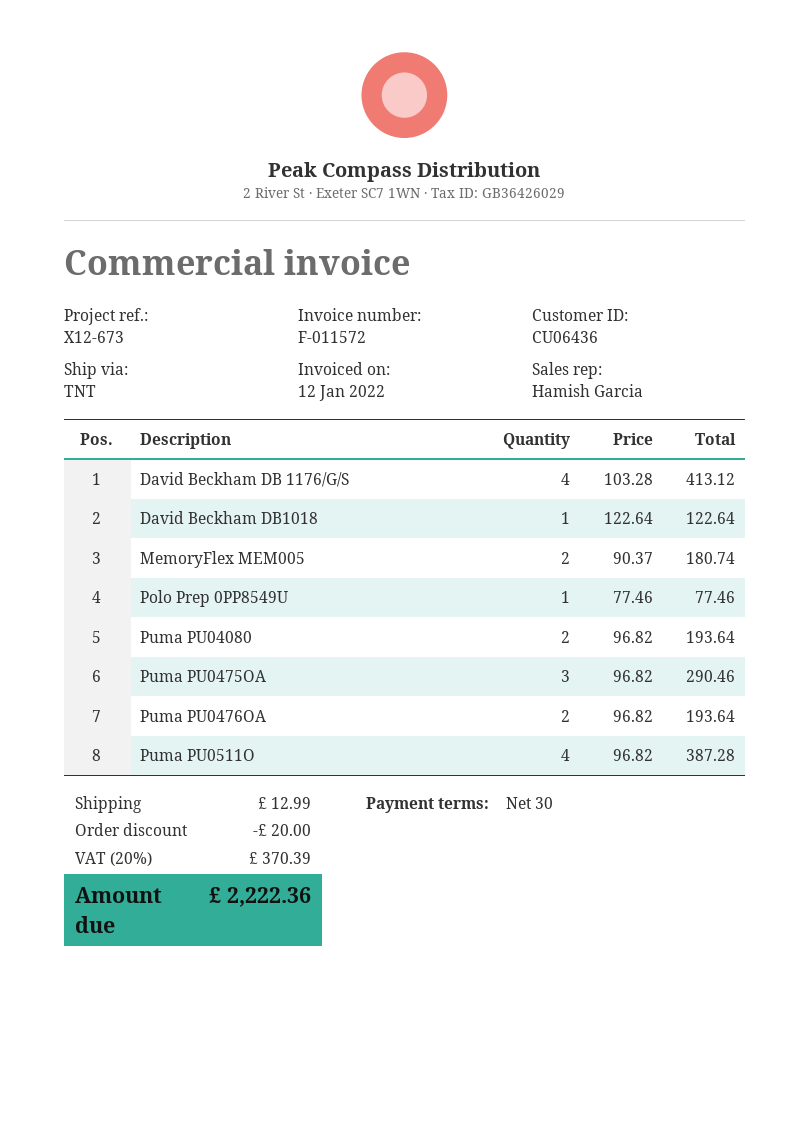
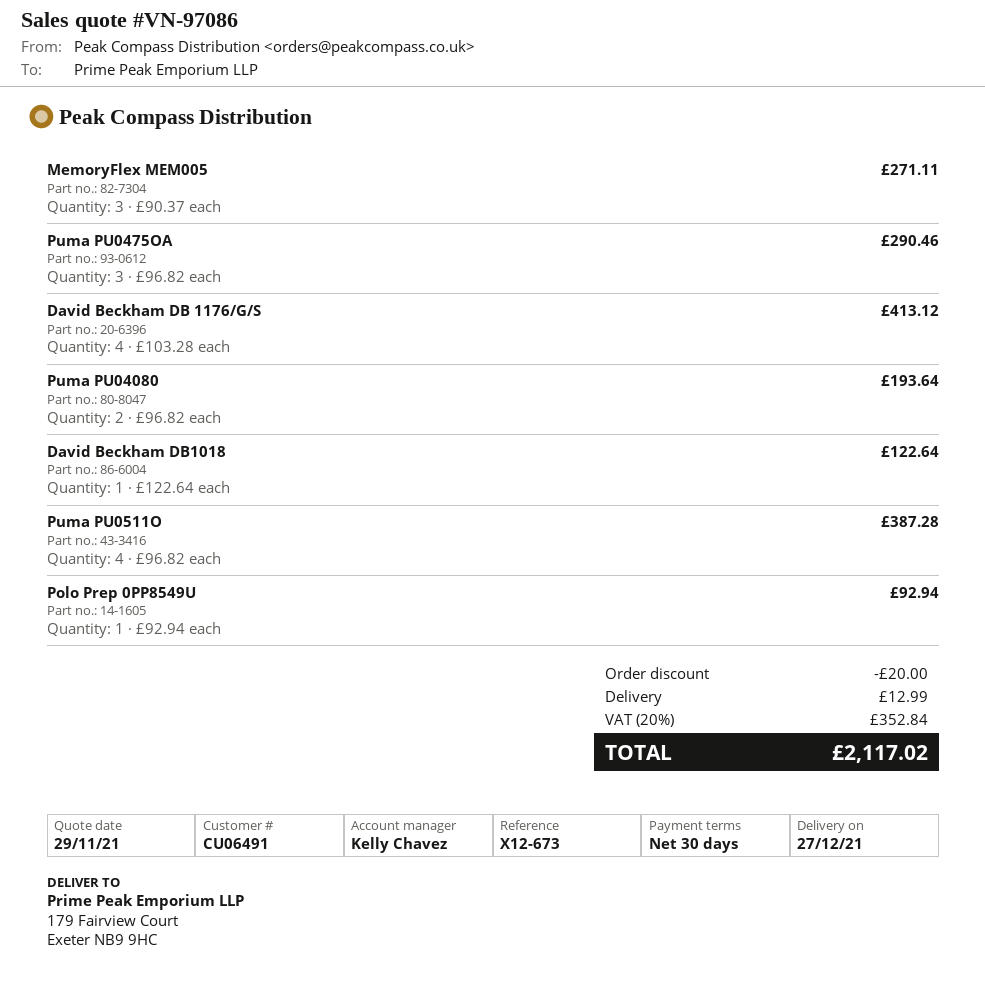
customer number: CU06436 -> CU06491
sales rep: Hamish Garcia -> Kelly Chavez
MemoryFlex MEM005: 2 x 90.37 = 180.74 -> 3 x 90.37 = 271.11
Polo Prep 0PP8549U: 1 x 77.46 = 77.46 -> 1 x 92.94 = 92.94
Puma PU0476OA: 2 x 96.82 = 193.64 -> none
tax: 20% = 370.39 -> 20% = 352.84
total: 2222.36 -> 2117.02

